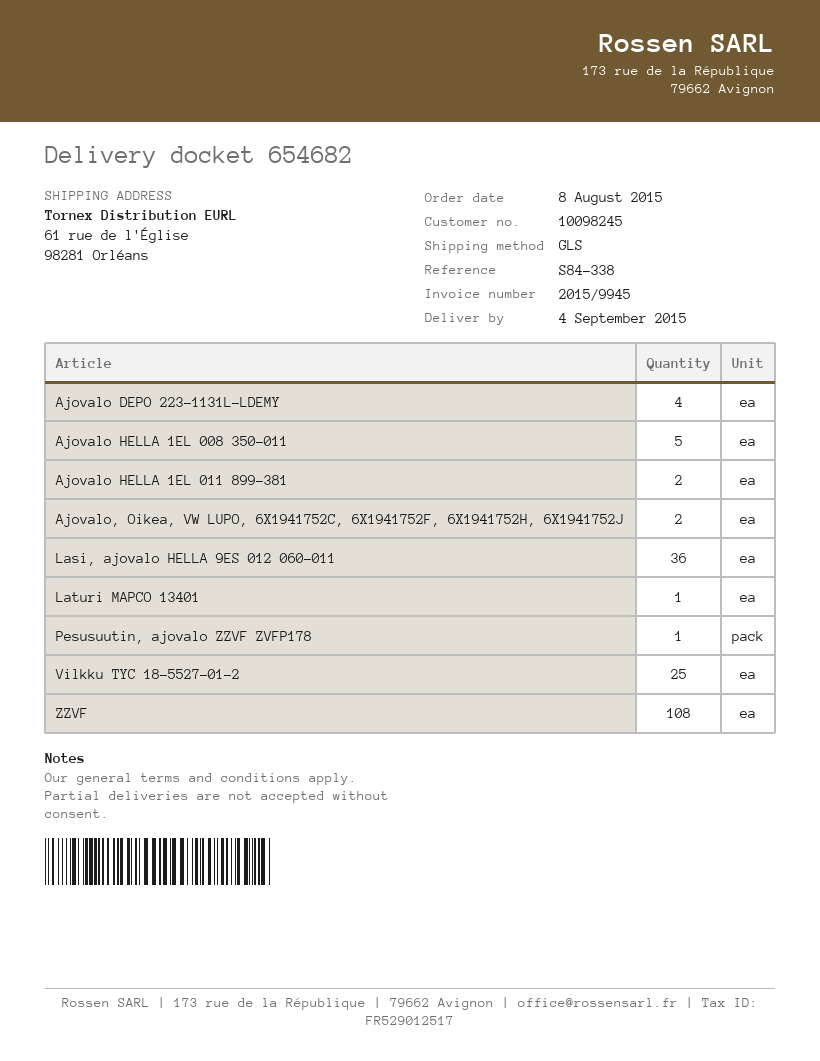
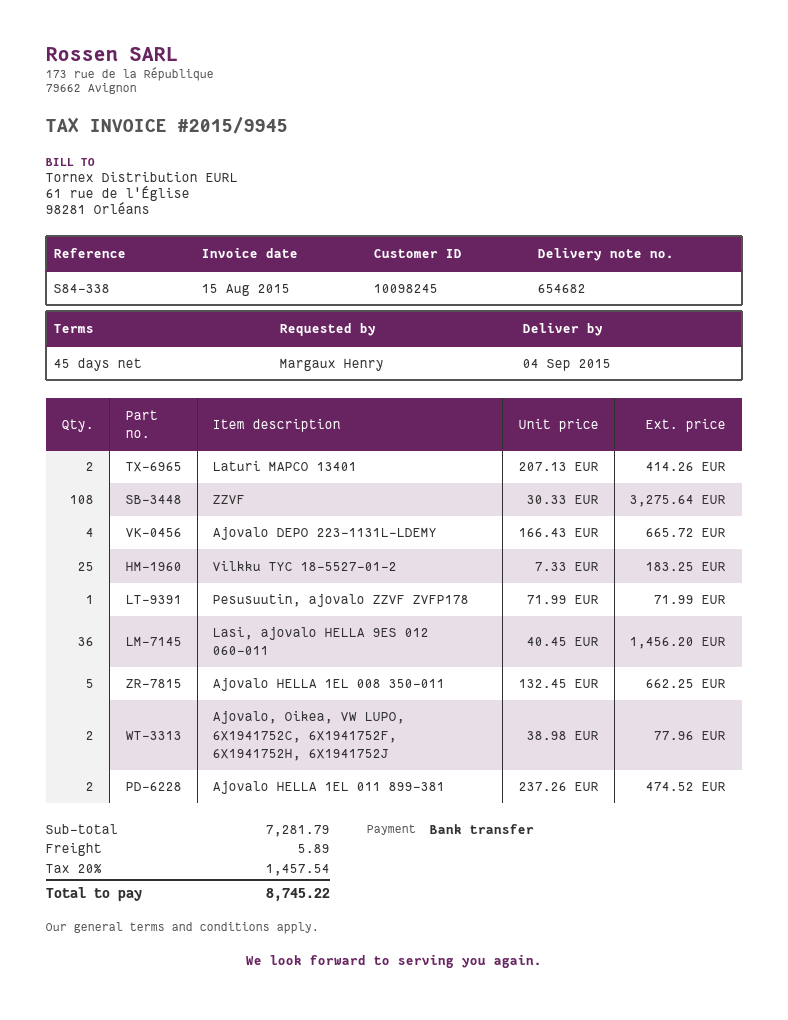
Laturi MAPCO 13401: 1 -> 2

